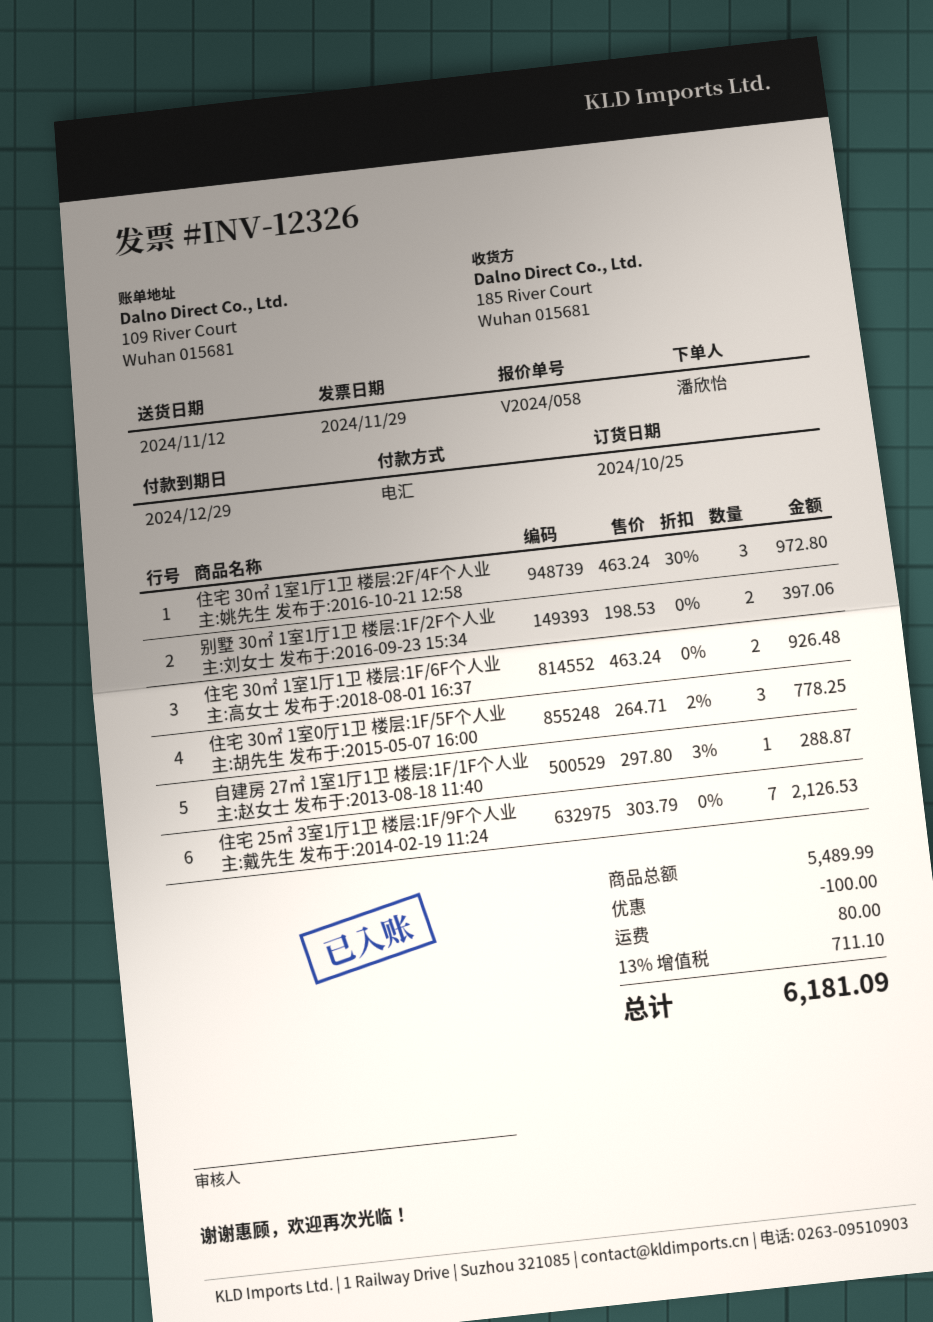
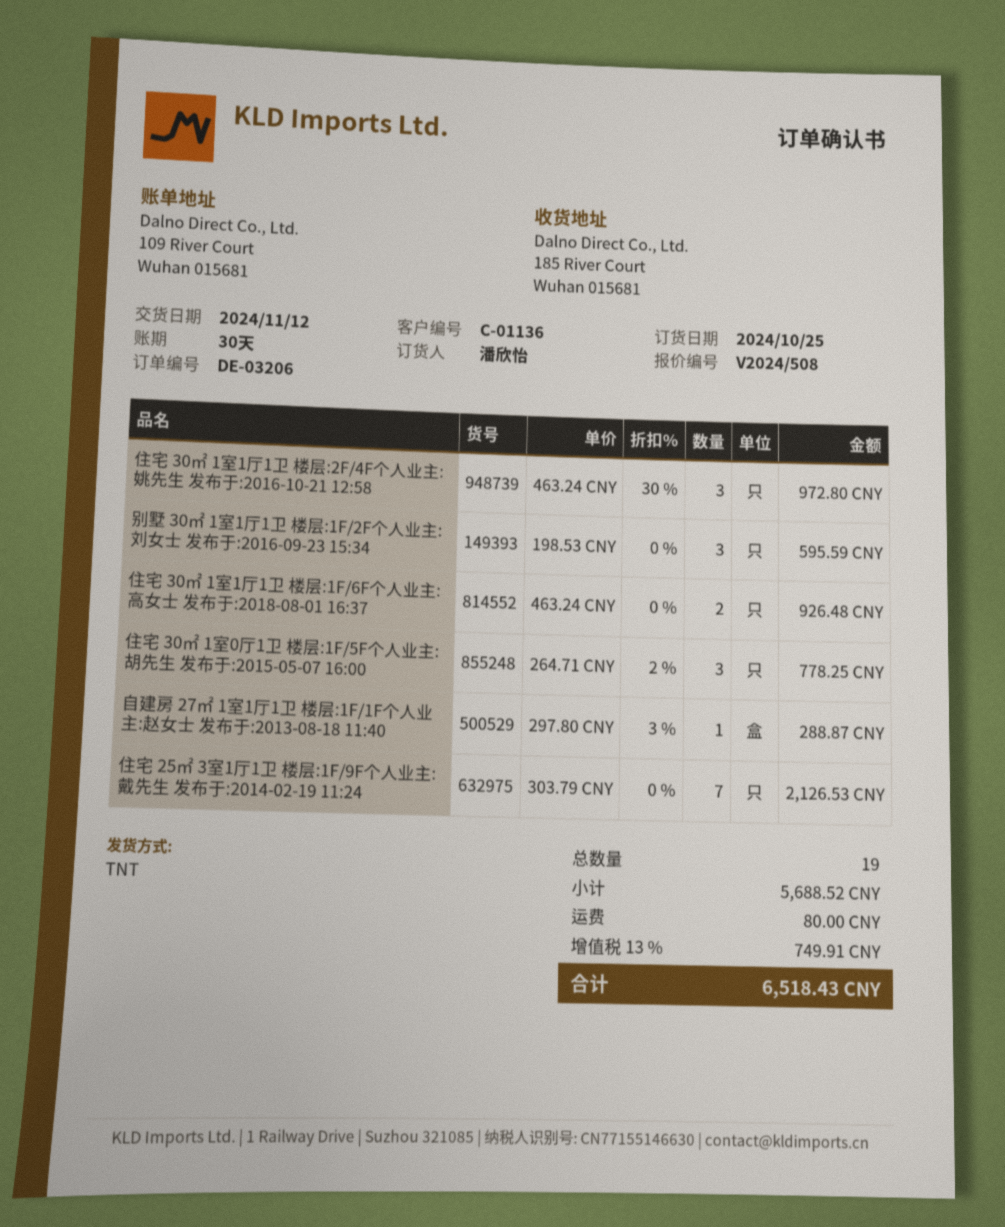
quote number: V2024/058 -> V2024/508
别墅 30㎡ 1室1厅1卫 楼层:1F/2F个人业主:刘女士 发布于:2016-09-23 15:34: 2 x 198.53 = 397.06 -> 3 x 198.53 = 595.59
subtotal: 5489.99 -> 5688.52
discount: 100.00 -> none
tax: 13% = 711.10 -> 13% = 749.91
total: 6181.09 -> 6518.43

